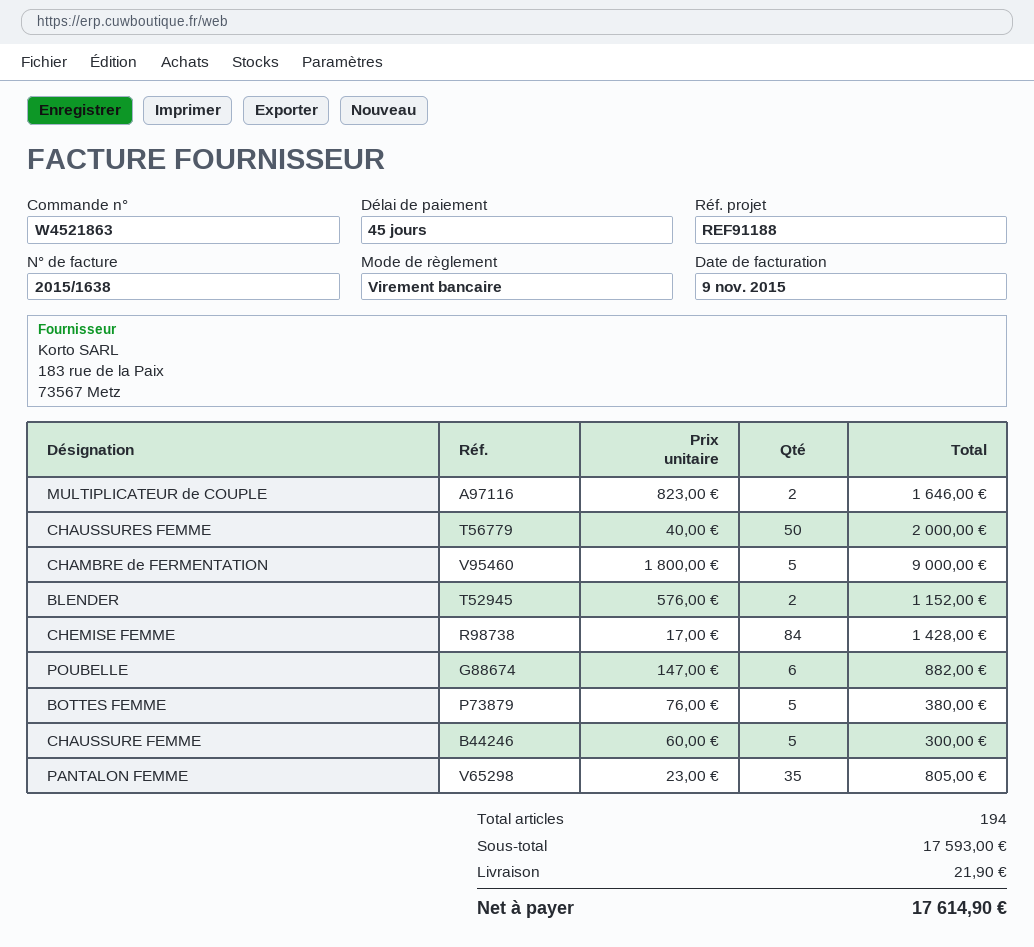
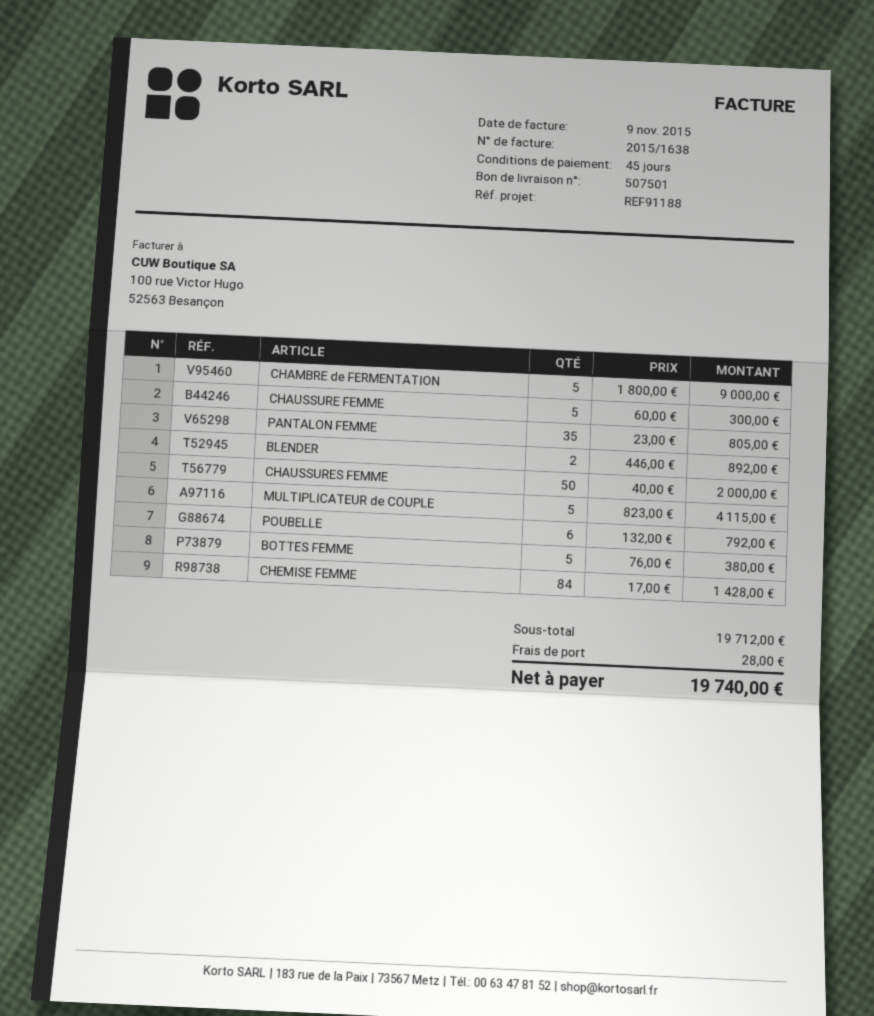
MULTIPLICATEUR de COUPLE: 2 x 823.00 = 1646.00 -> 5 x 823.00 = 4115.00
BLENDER: 2 x 576.00 = 1152.00 -> 2 x 446.00 = 892.00
POUBELLE: 6 x 147.00 = 882.00 -> 6 x 132.00 = 792.00
subtotal: 17593.00 -> 19712.00
shipping: 21.90 -> 28.00
total: 17614.90 -> 19740.00

